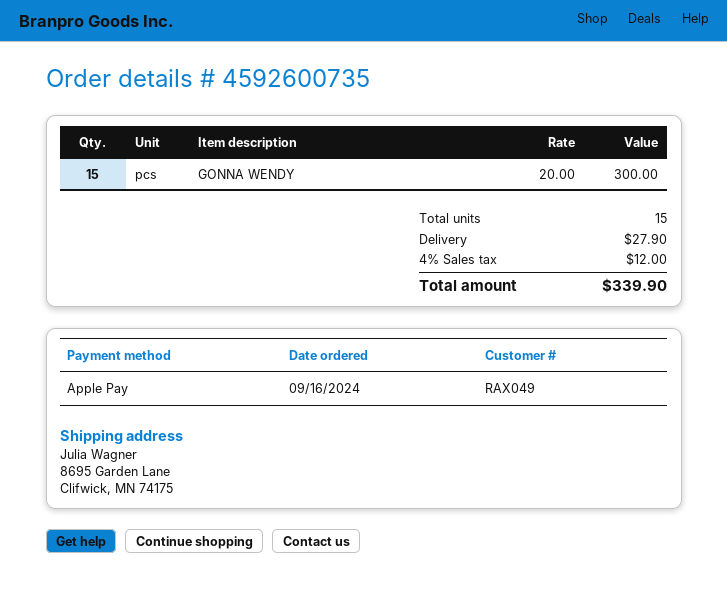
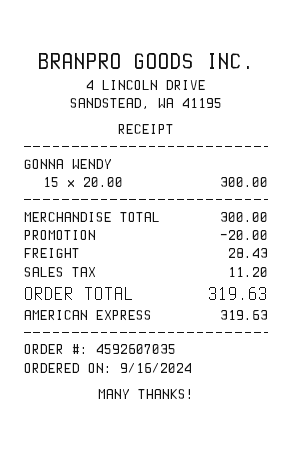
order number: 4592600735 -> 4592607035
payment method: Apple Pay -> American Express
discount: none -> 20.00
shipping: 27.90 -> 28.43
tax: 12.00 -> 11.20
total: 339.90 -> 319.63

